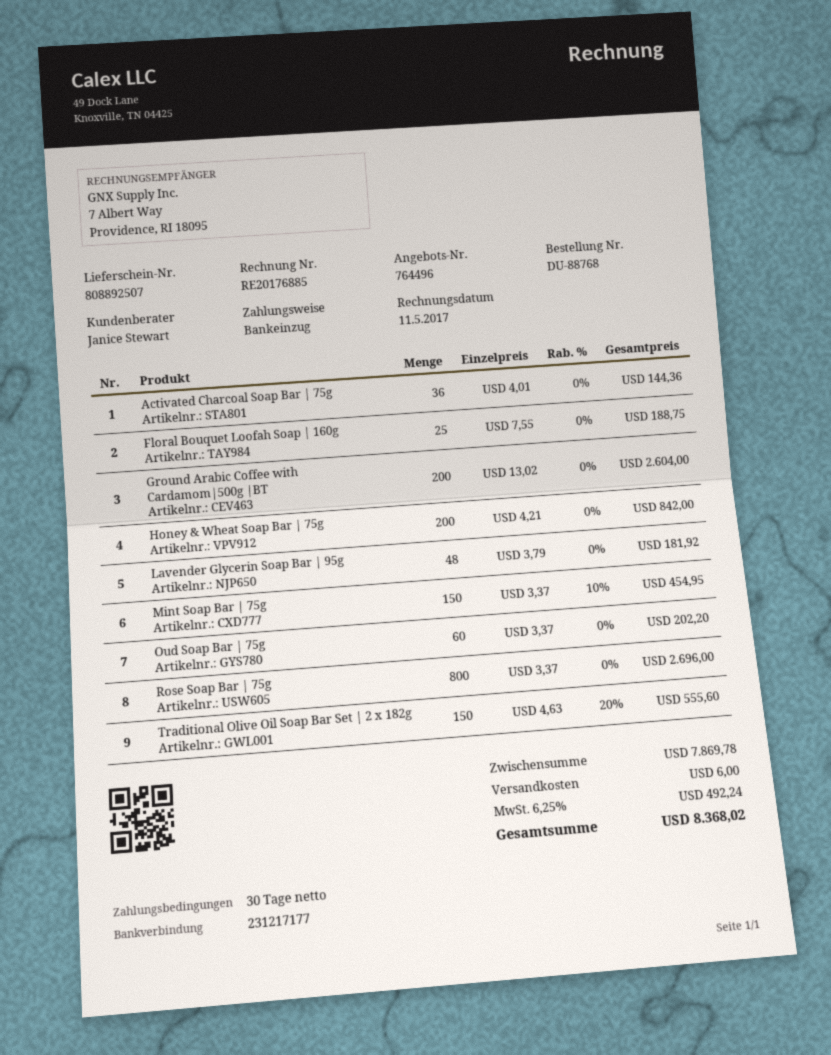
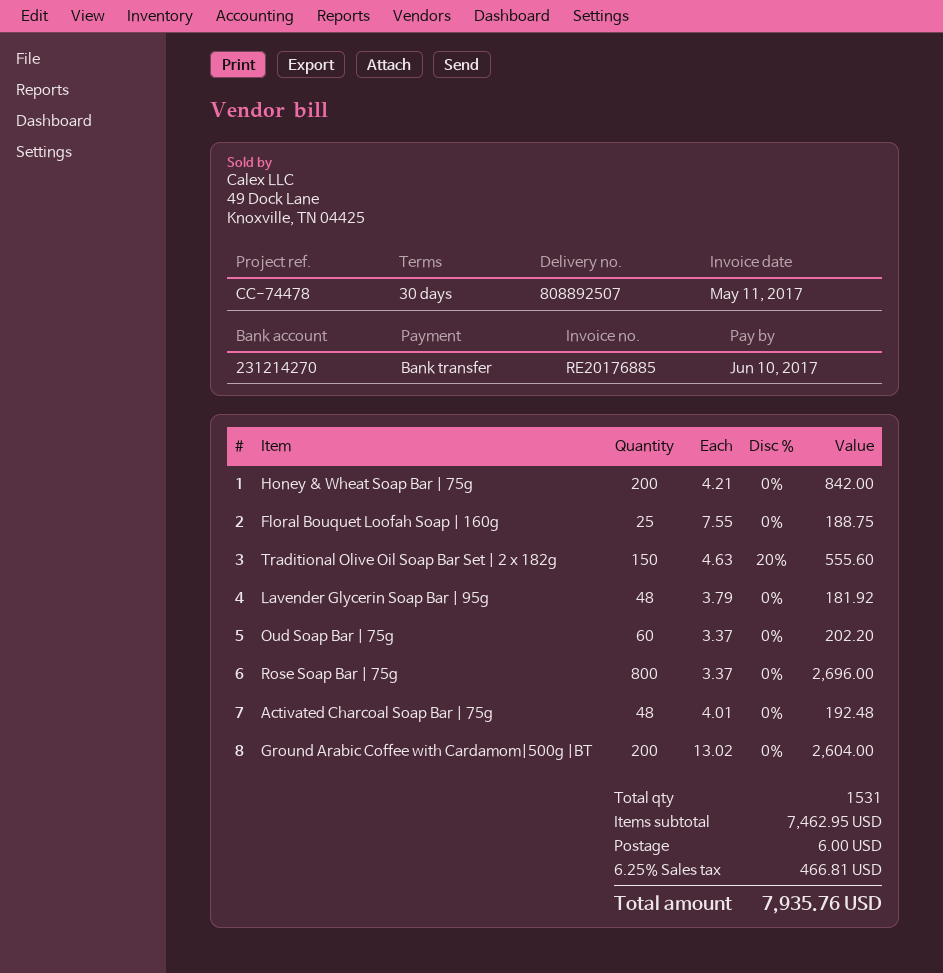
payment method: direct debit -> bank transfer
bank account: 231217177 -> 231214270
Activated Charcoal Soap Bar | 75g: 36 x 4.01 = 144.36 -> 48 x 4.01 = 192.48
Mint Soap Bar | 75g: 150 x 3.37 - 10% = 454.95 -> none
subtotal: 7869.78 -> 7462.95
tax: 6.25% = 492.24 -> 6.25% = 466.81
total: 8368.02 -> 7935.76

